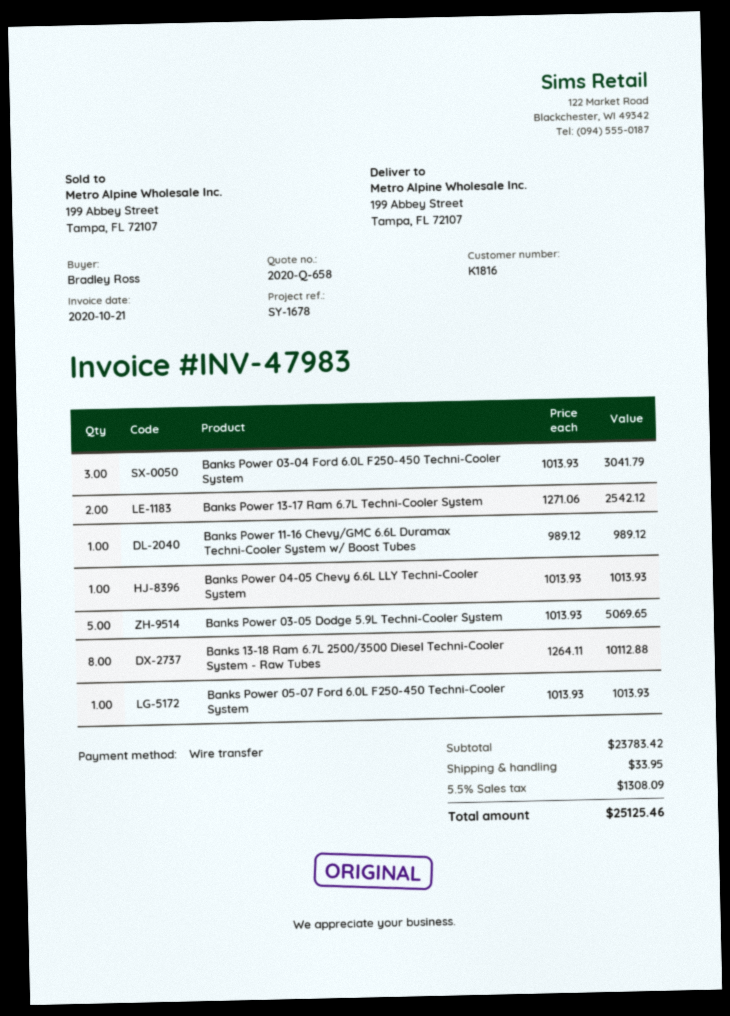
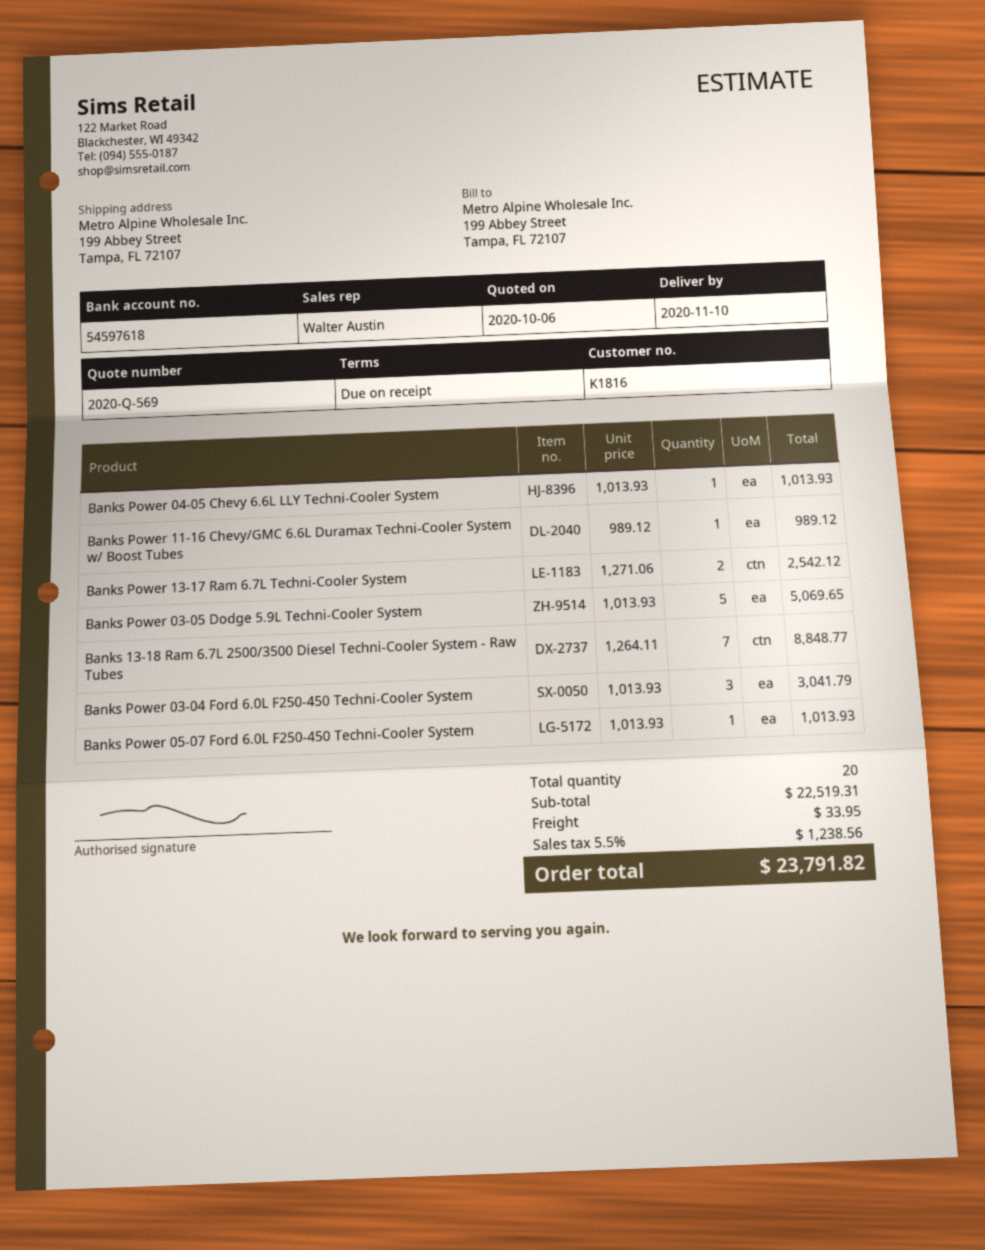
quote number: 2020-Q-658 -> 2020-Q-569
Banks 13-18 Ram 6.7L 2500/3500 Diesel Techni-Cooler System - Raw Tubes: 8 x 1264.11 = 10112.88 -> 7 x 1264.11 = 8848.77
subtotal: 23783.42 -> 22519.31
tax: 5.5% = 1308.09 -> 5.5% = 1238.56
total: 25125.46 -> 23791.82

